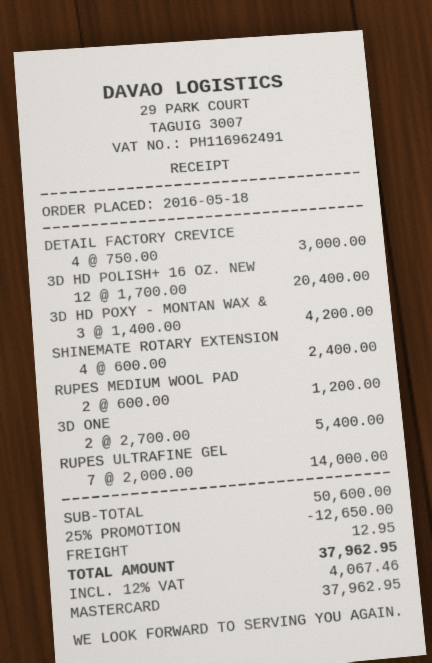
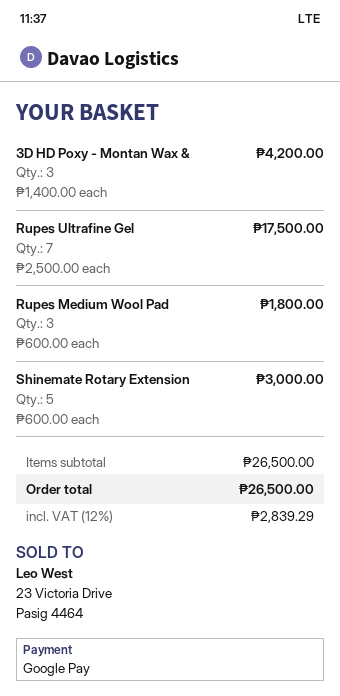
payment method: Mastercard -> Google Pay
DETAIL FACTORY CREVICE: 4 x 750.00 = 3000.00 -> none
3D HD POLISH+ 16 OZ. NEW: 12 x 1700.00 = 20400.00 -> none
SHINEMATE ROTARY EXTENSION: 4 x 600.00 = 2400.00 -> 5 x 600.00 = 3000.00
RUPES MEDIUM WOOL PAD: 2 x 600.00 = 1200.00 -> 3 x 600.00 = 1800.00
3D ONE: 2 x 2700.00 = 5400.00 -> none
RUPES ULTRAFINE GEL: 7 x 2000.00 = 14000.00 -> 7 x 2500.00 = 17500.00
subtotal: 50600.00 -> 26500.00
discount: 25% = 12650.00 -> none
shipping: 12.95 -> none
tax: 12% = 4067.46 -> 12% = 2839.29
total: 37962.95 -> 26500.00

